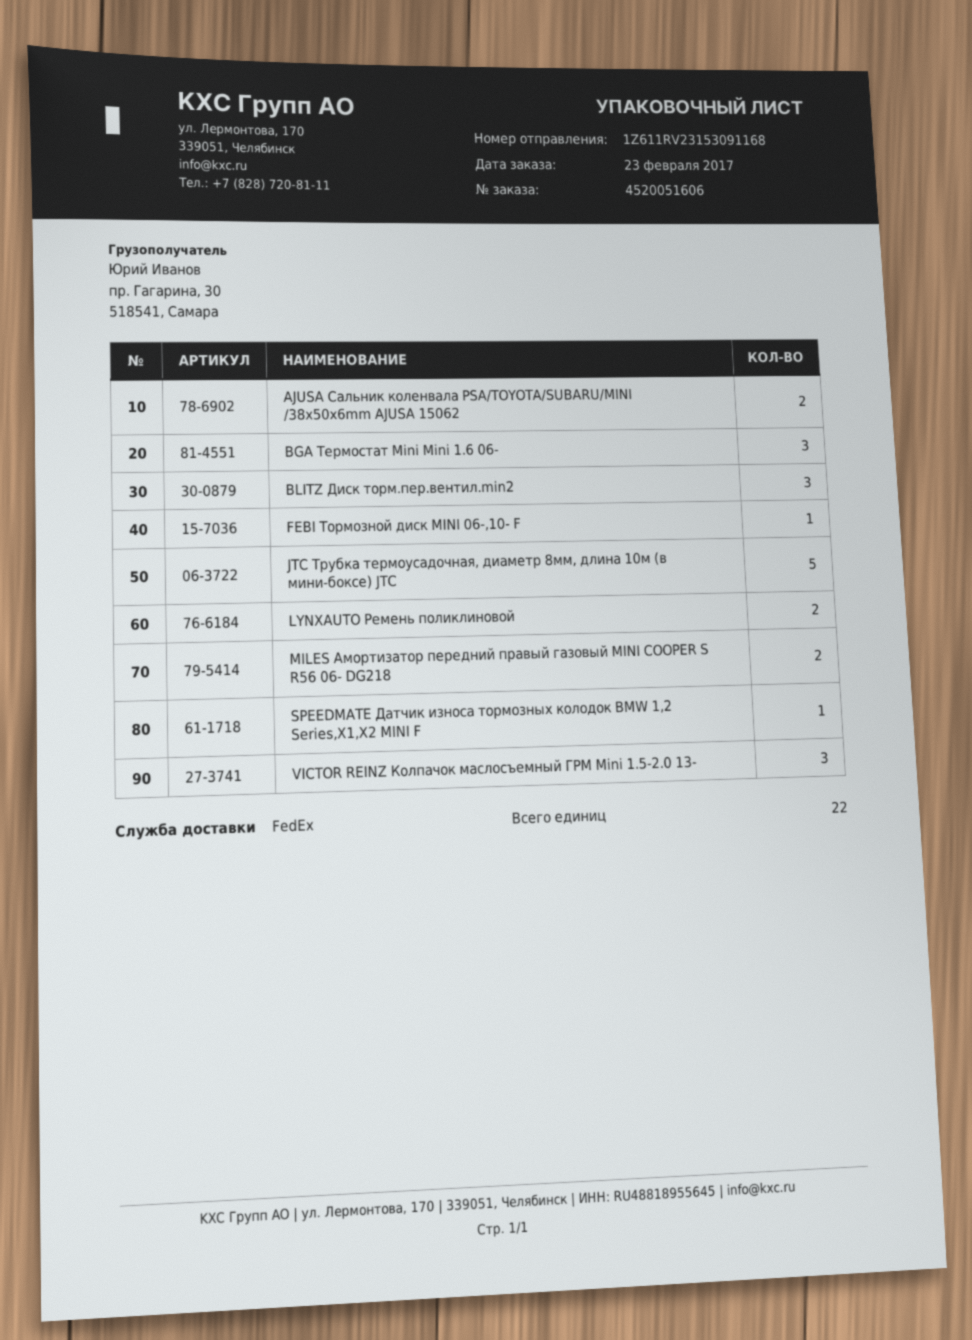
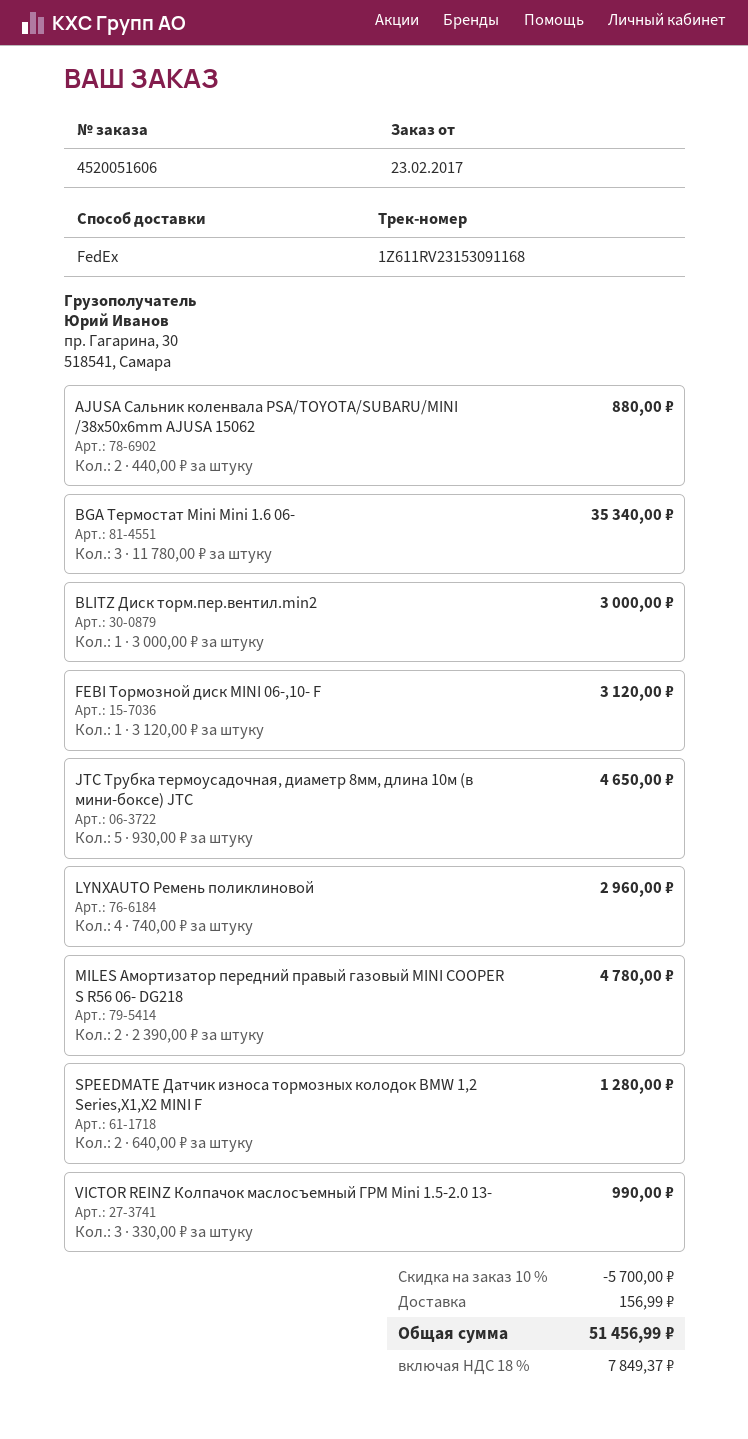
BLITZ Диск торм.пер.вентил.min2: 3 -> 1
LYNXAUTO Ремень поликлиновой: 2 -> 4
SPEEDMATE Датчик износа тормозных колодок BMW 1,2 Series,X1,X2 MINI F: 1 -> 2

